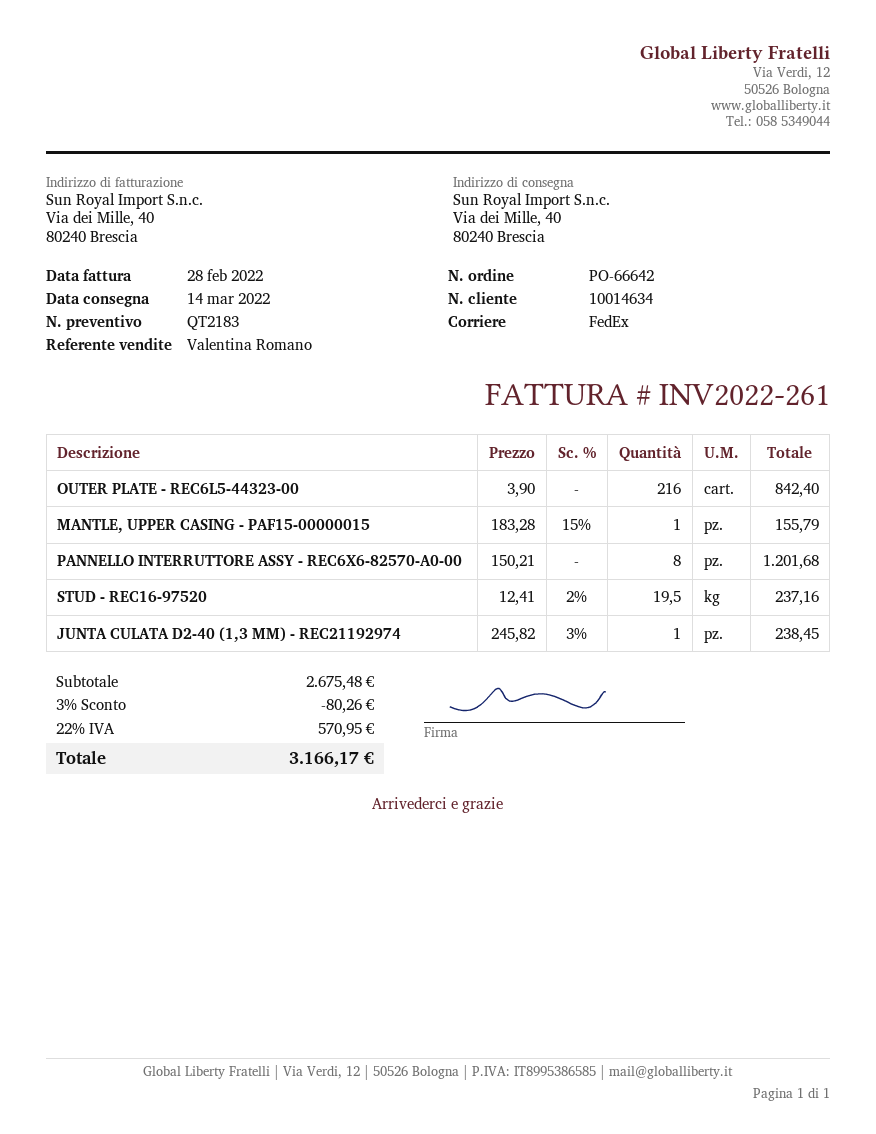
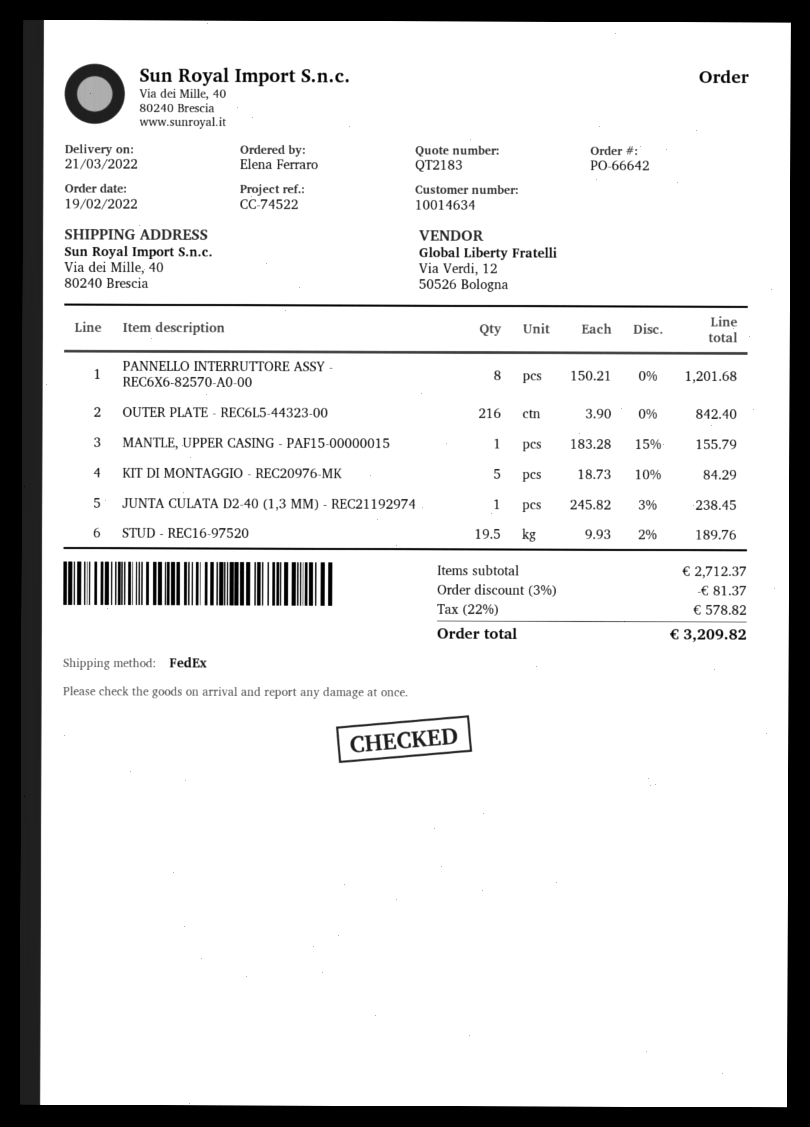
delivery date: 2022-03-14 -> 2022-03-21
STUD - REC16-97520: 19.5 x 12.41 - 2% = 237.16 -> 19.5 x 9.93 - 2% = 189.76
KIT DI MONTAGGIO - REC20976-MK: none -> 5 x 18.73 - 10% = 84.29
subtotal: 2675.48 -> 2712.37
discount: 3% = 80.26 -> 3% = 81.37
tax: 22% = 570.95 -> 22% = 578.82
total: 3166.17 -> 3209.82

